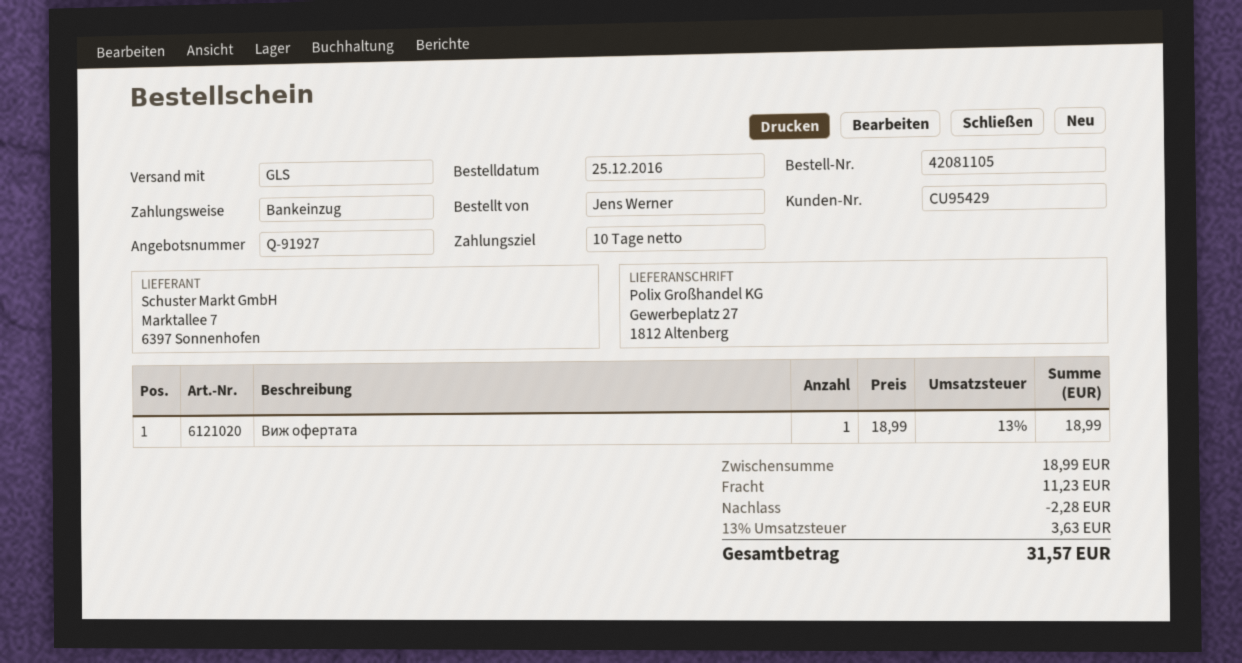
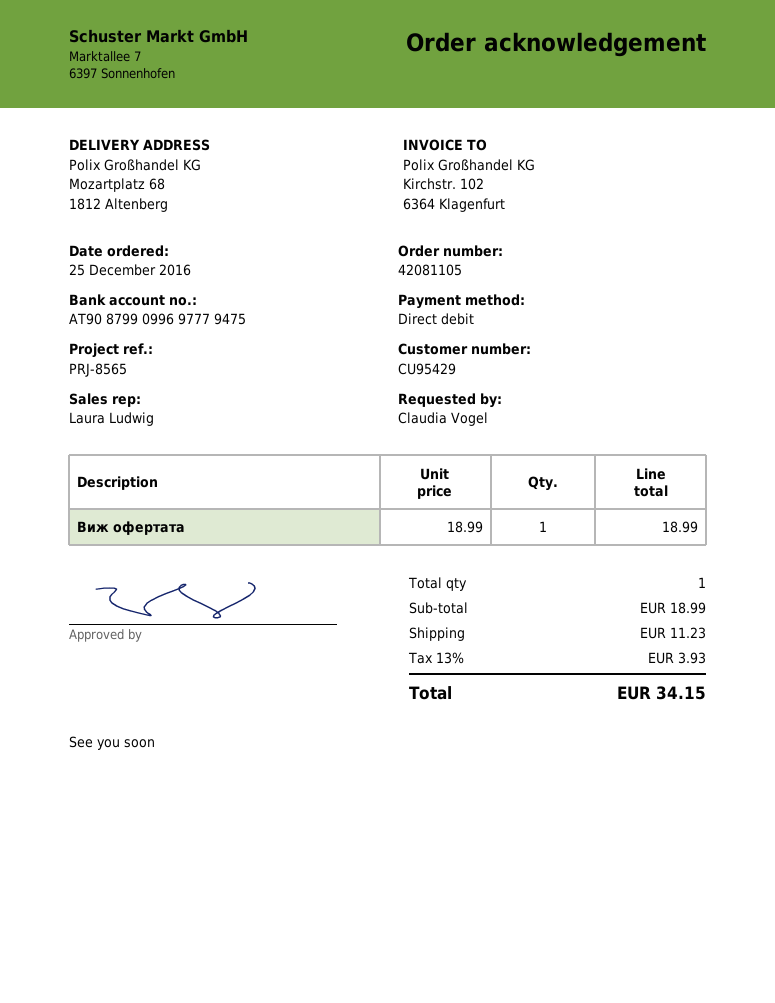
ordered by: Jens Werner -> Claudia Vogel
ship to: Gewerbeplatz 27, 1812 Altenberg -> Mozartplatz 68, 1812 Altenberg
discount: 2.28 -> none
tax: 13% = 3.63 -> 13% = 3.93
total: 31.57 -> 34.15

